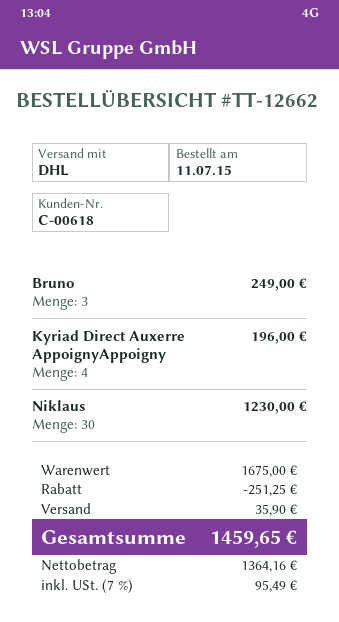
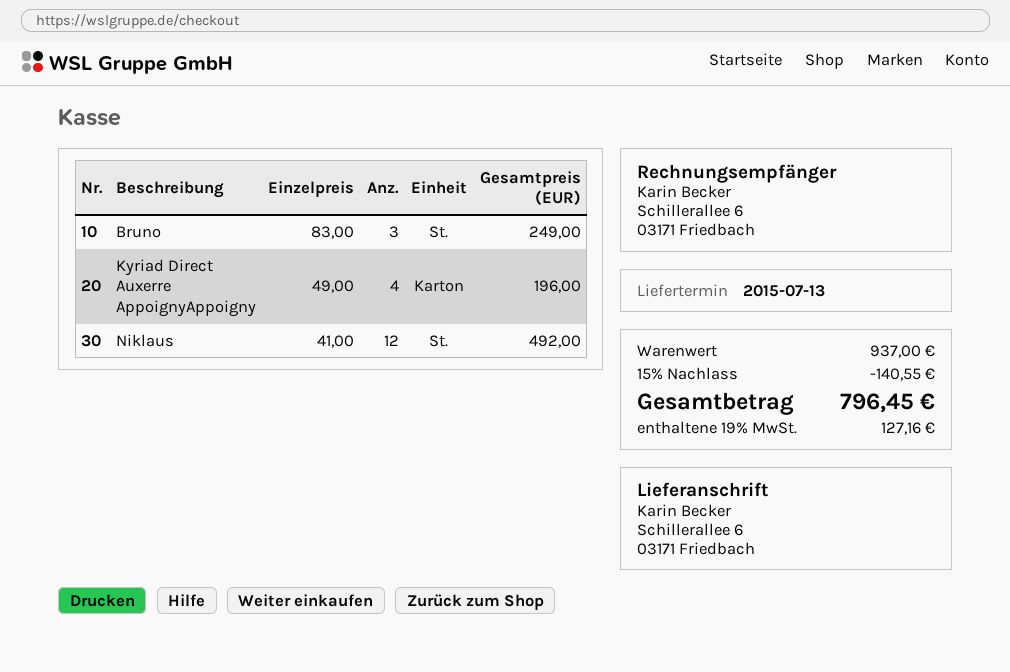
Niklaus: 30 for 1230.00 -> 12 for 492.00
subtotal: 1675.00 -> 937.00
discount: 251.25 -> 140.55
shipping: 35.90 -> none
tax: 7% = 95.49 -> 19% = 127.16
total: 1459.65 -> 796.45

